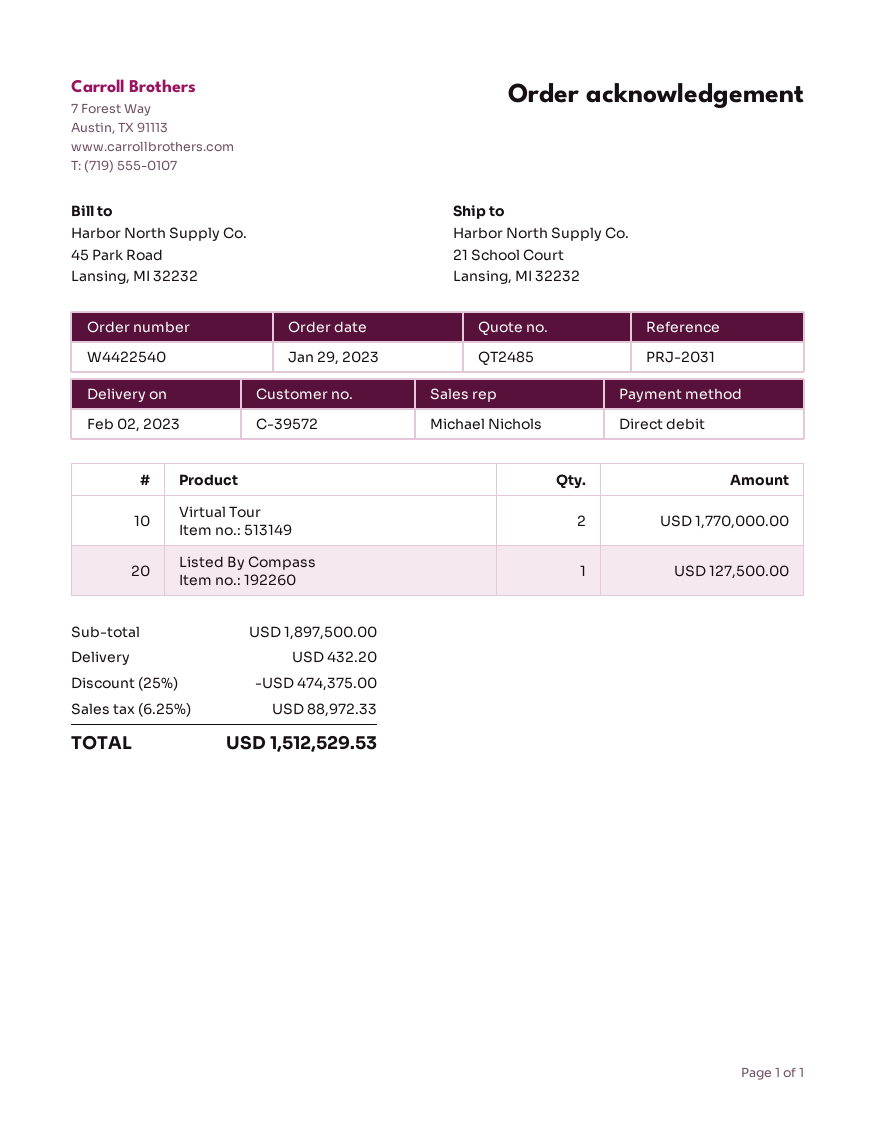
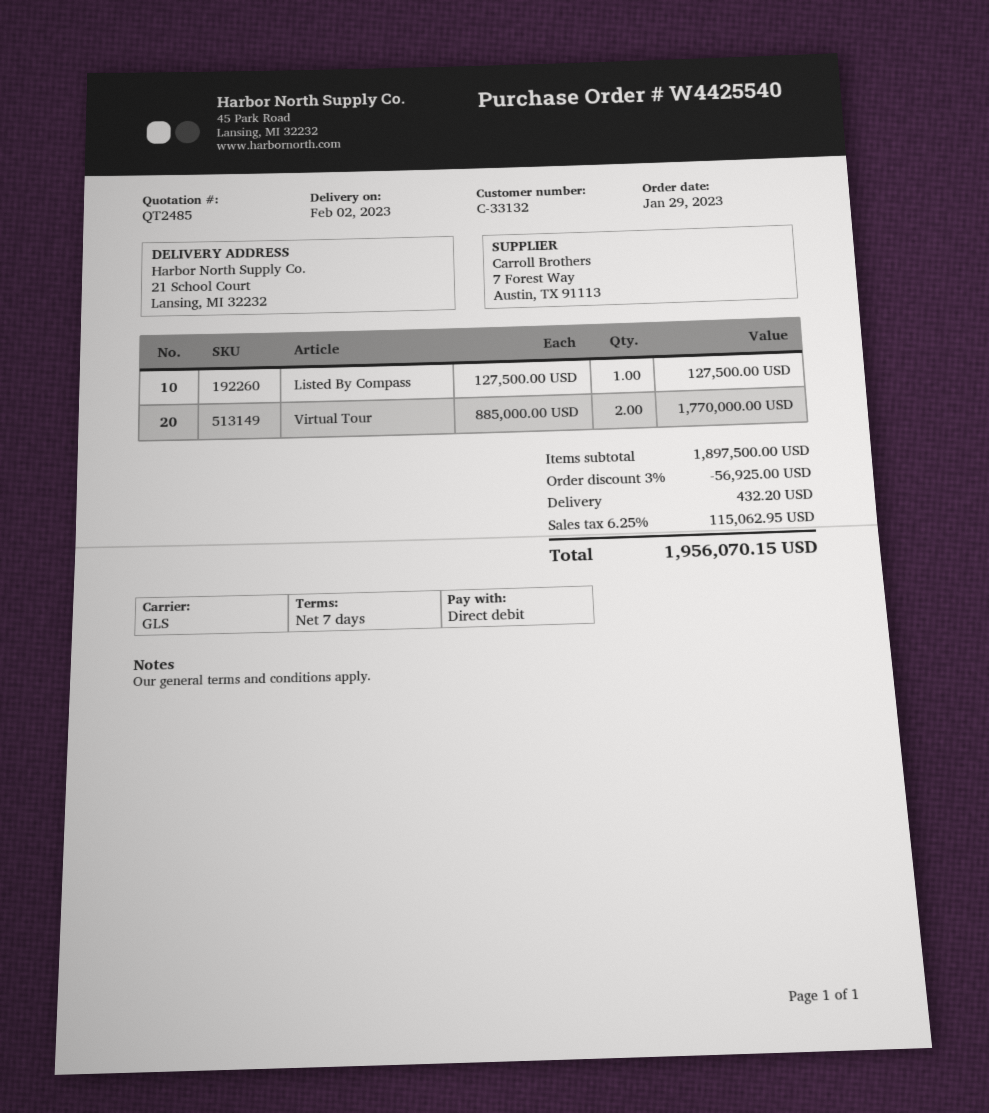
order number: W4422540 -> W4425540
customer number: C-39572 -> C-33132
discount: 25% = 474375.00 -> 3% = 56925.00
tax: 6.25% = 88972.33 -> 6.25% = 115062.95
total: 1512529.53 -> 1956070.15

